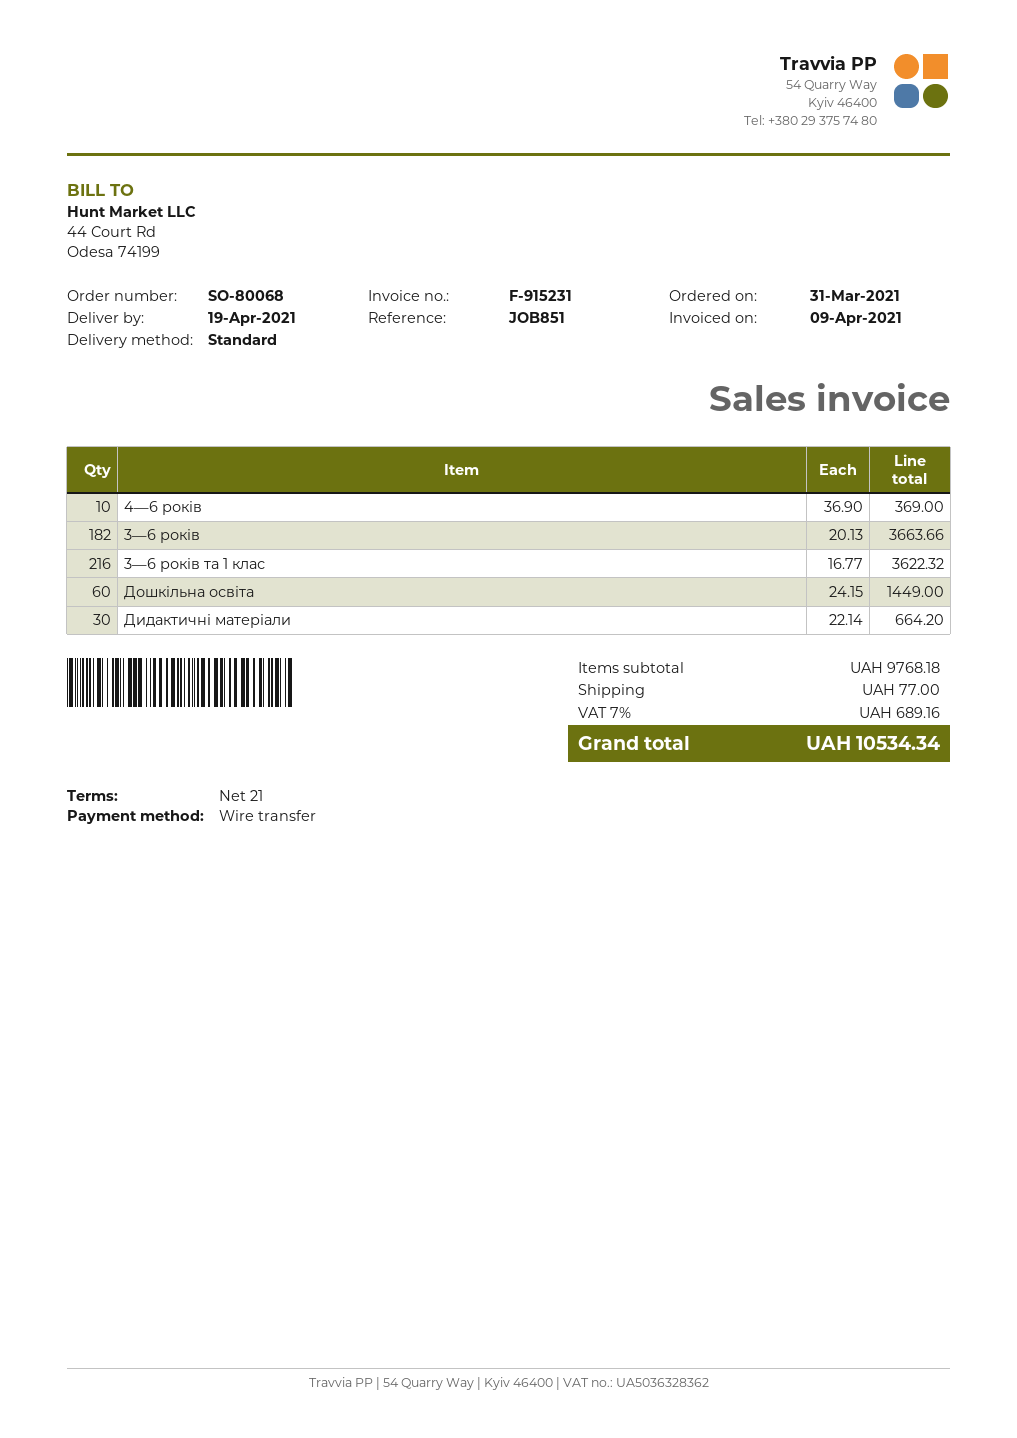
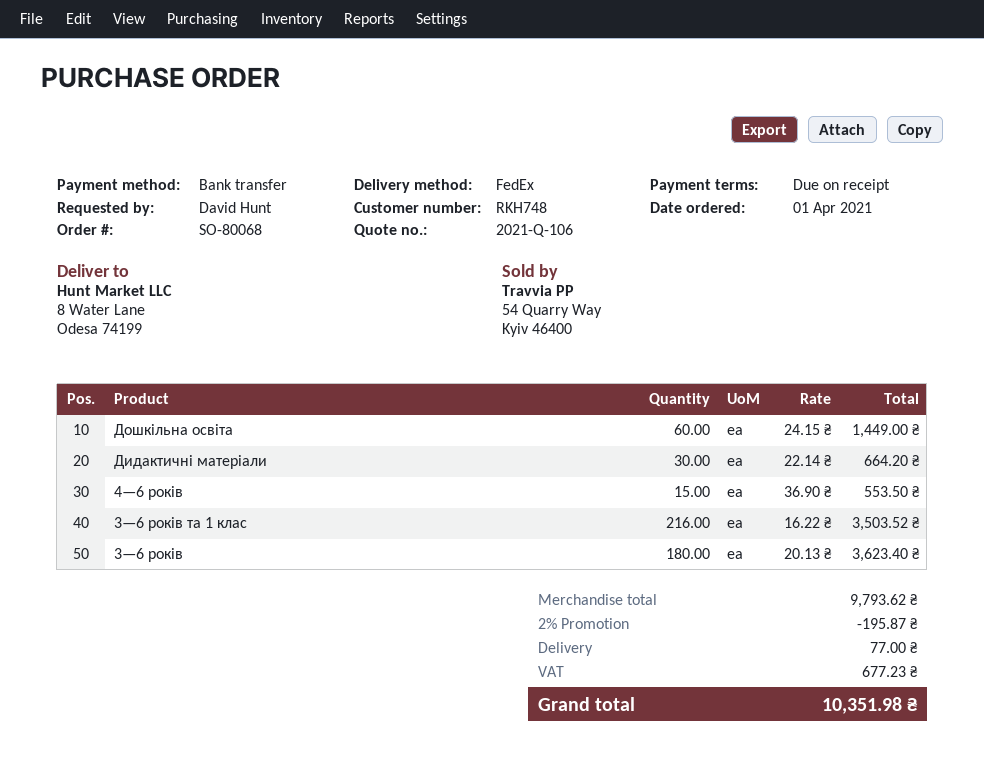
order date: 2021-03-31 -> 2021-04-01
payment terms: 21 days -> on receipt
shipping method: standard -> FedEx
4—6 років: 10 x 36.90 = 369.00 -> 15 x 36.90 = 553.50
3—6 років: 182 x 20.13 = 3663.66 -> 180 x 20.13 = 3623.40
3—6 років та 1 клас: 216 x 16.77 = 3622.32 -> 216 x 16.22 = 3503.52
subtotal: 9768.18 -> 9793.62
discount: none -> 2% = 195.87
tax: 689.16 -> 677.23
total: 10534.34 -> 10351.98

